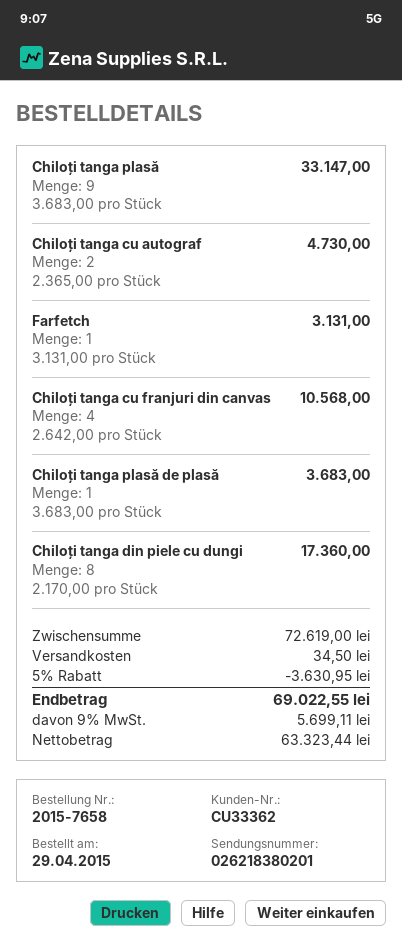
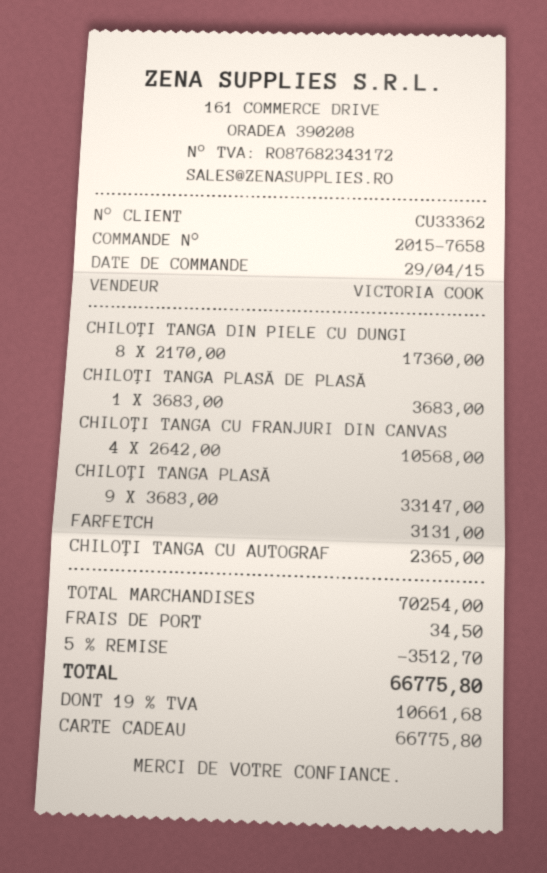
Chiloți tanga cu autograf: 2 x 2365.00 = 4730.00 -> 1 x 2365.00 = 2365.00
subtotal: 72619.00 -> 70254.00
discount: 5% = 3630.95 -> 5% = 3512.70
tax: 9% = 5699.11 -> 19% = 10661.68
total: 69022.55 -> 66775.80

